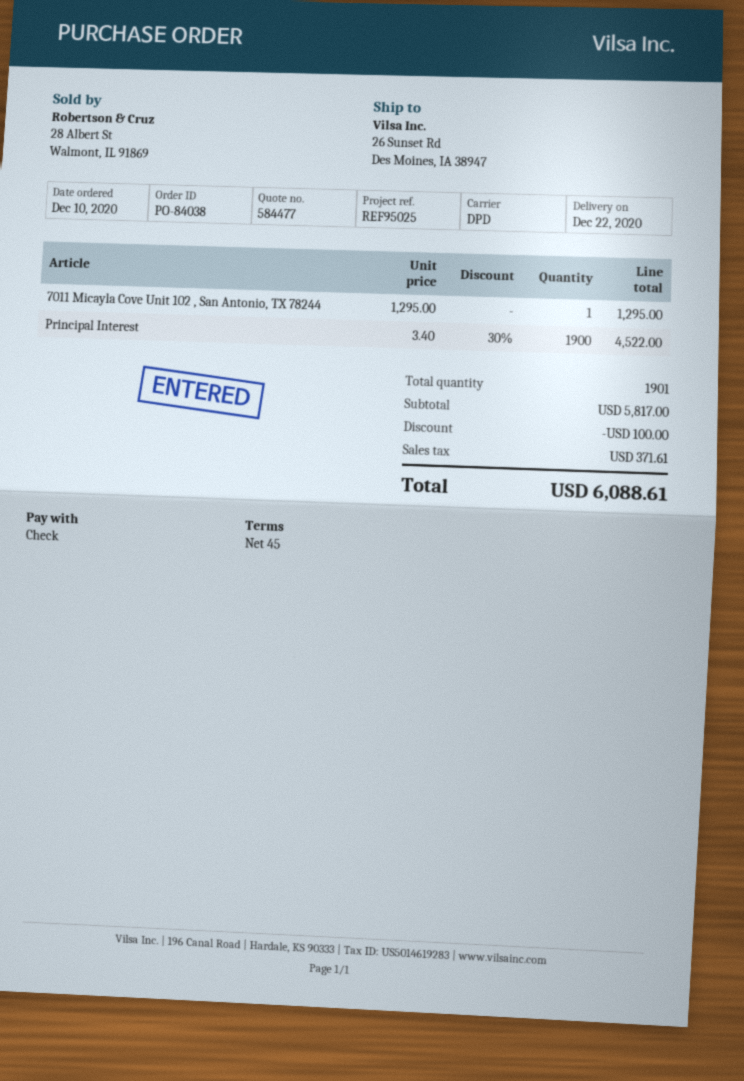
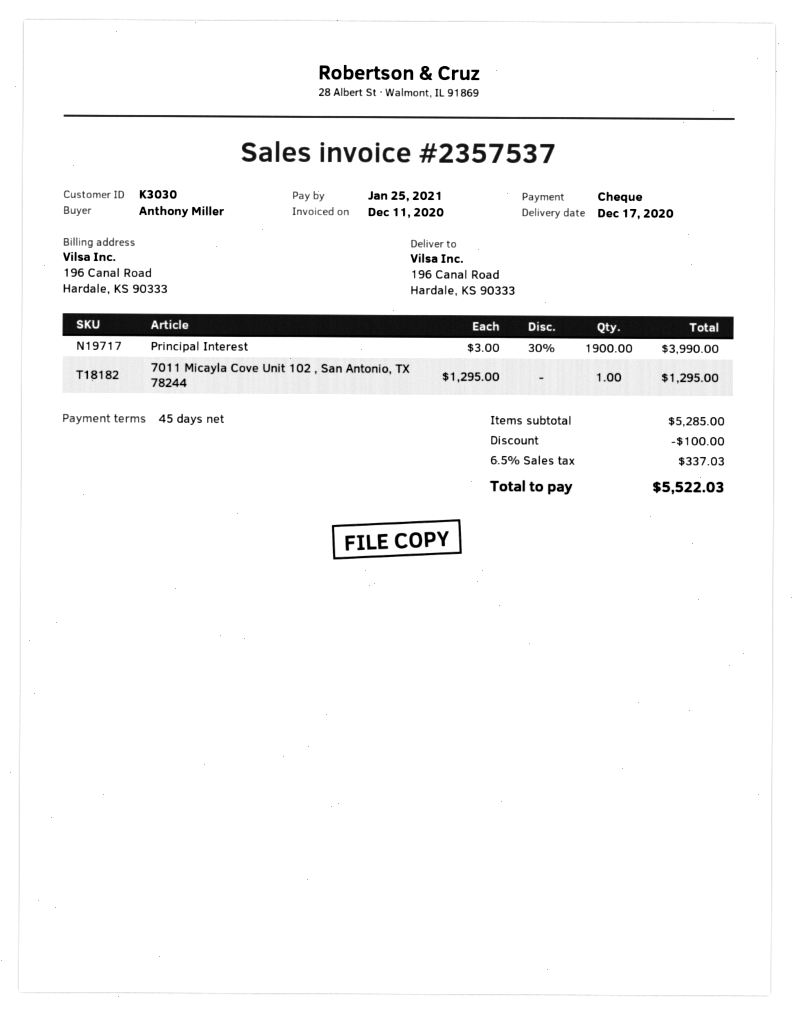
delivery date: 2020-12-22 -> 2020-12-17
ship to: 26 Sunset Rd, Des Moines, IA 38947 -> 196 Canal Road, Hardale, KS 90333
Principal Interest: 1900 x 3.40 - 30% = 4522.00 -> 1900 x 3.00 - 30% = 3990.00
subtotal: 5817.00 -> 5285.00
tax: 371.61 -> 337.03
total: 6088.61 -> 5522.03

